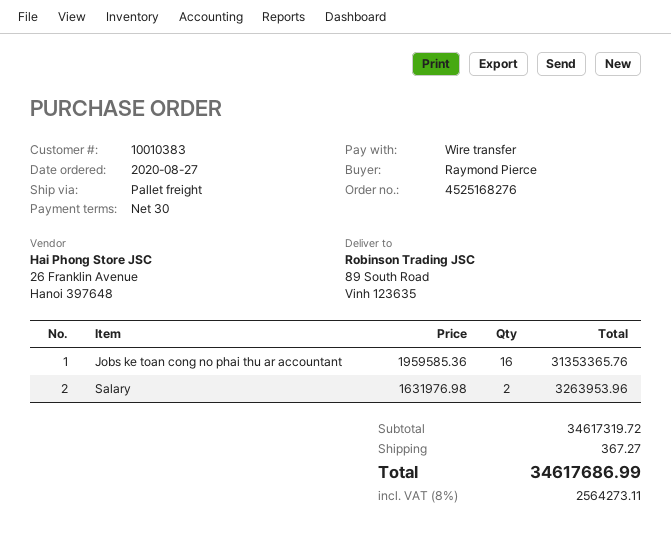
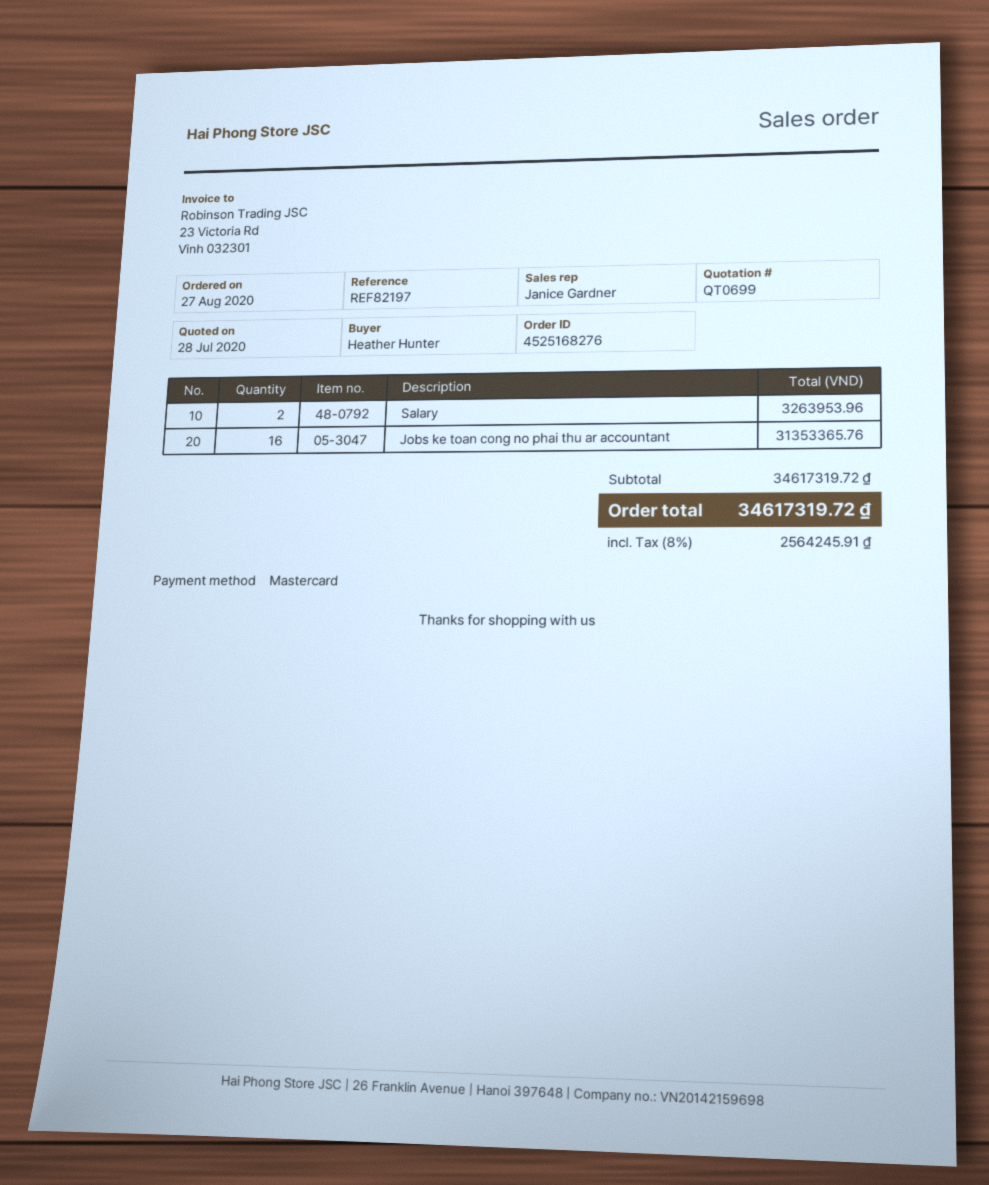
ordered by: Raymond Pierce -> Heather Hunter
payment method: bank transfer -> Mastercard
shipping: 367.27 -> none
tax: 8% = 2564273.11 -> 8% = 2564245.91
total: 34617686.99 -> 34617319.72

